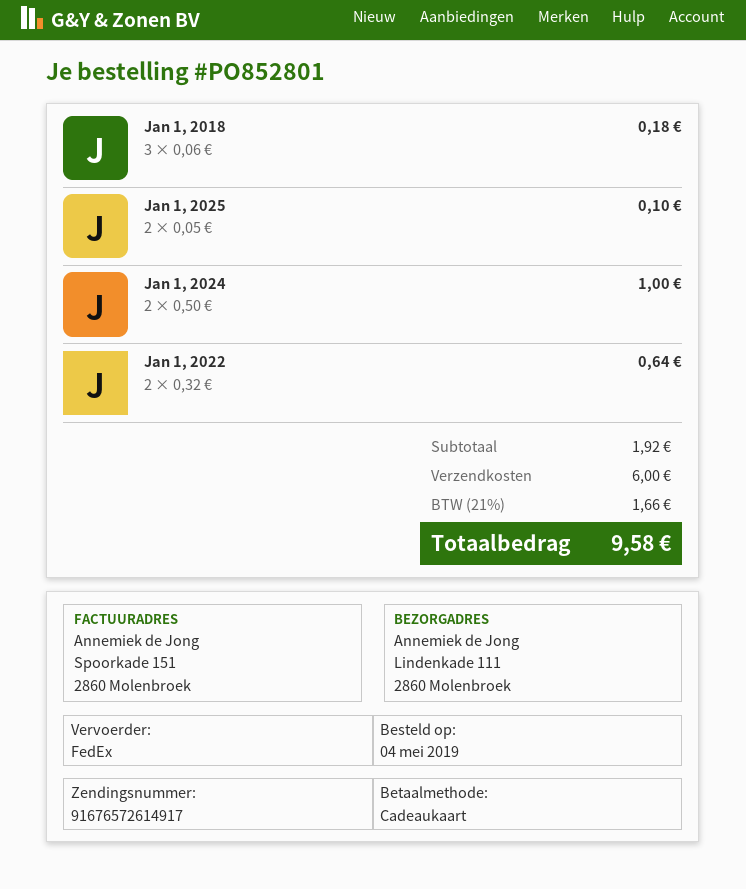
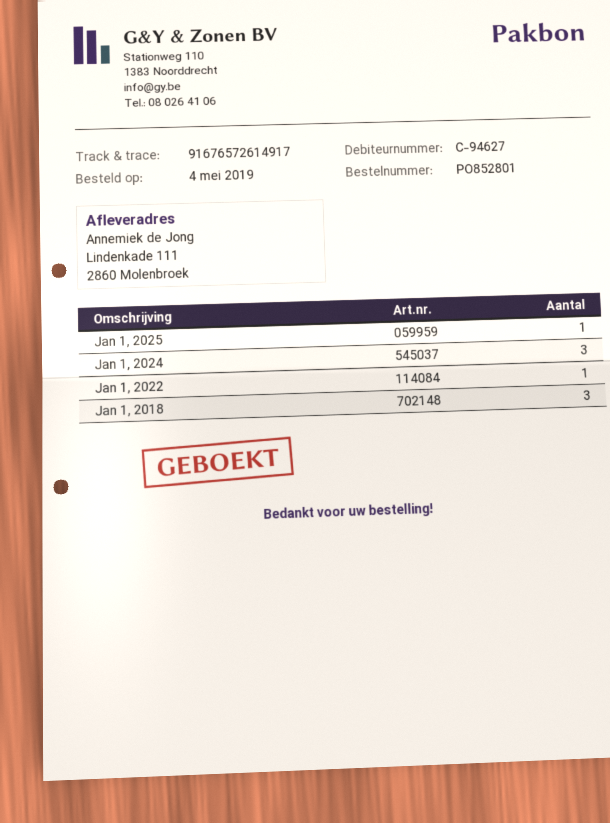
Jan 1, 2025: 2 -> 1
Jan 1, 2024: 2 -> 3
Jan 1, 2022: 2 -> 1

